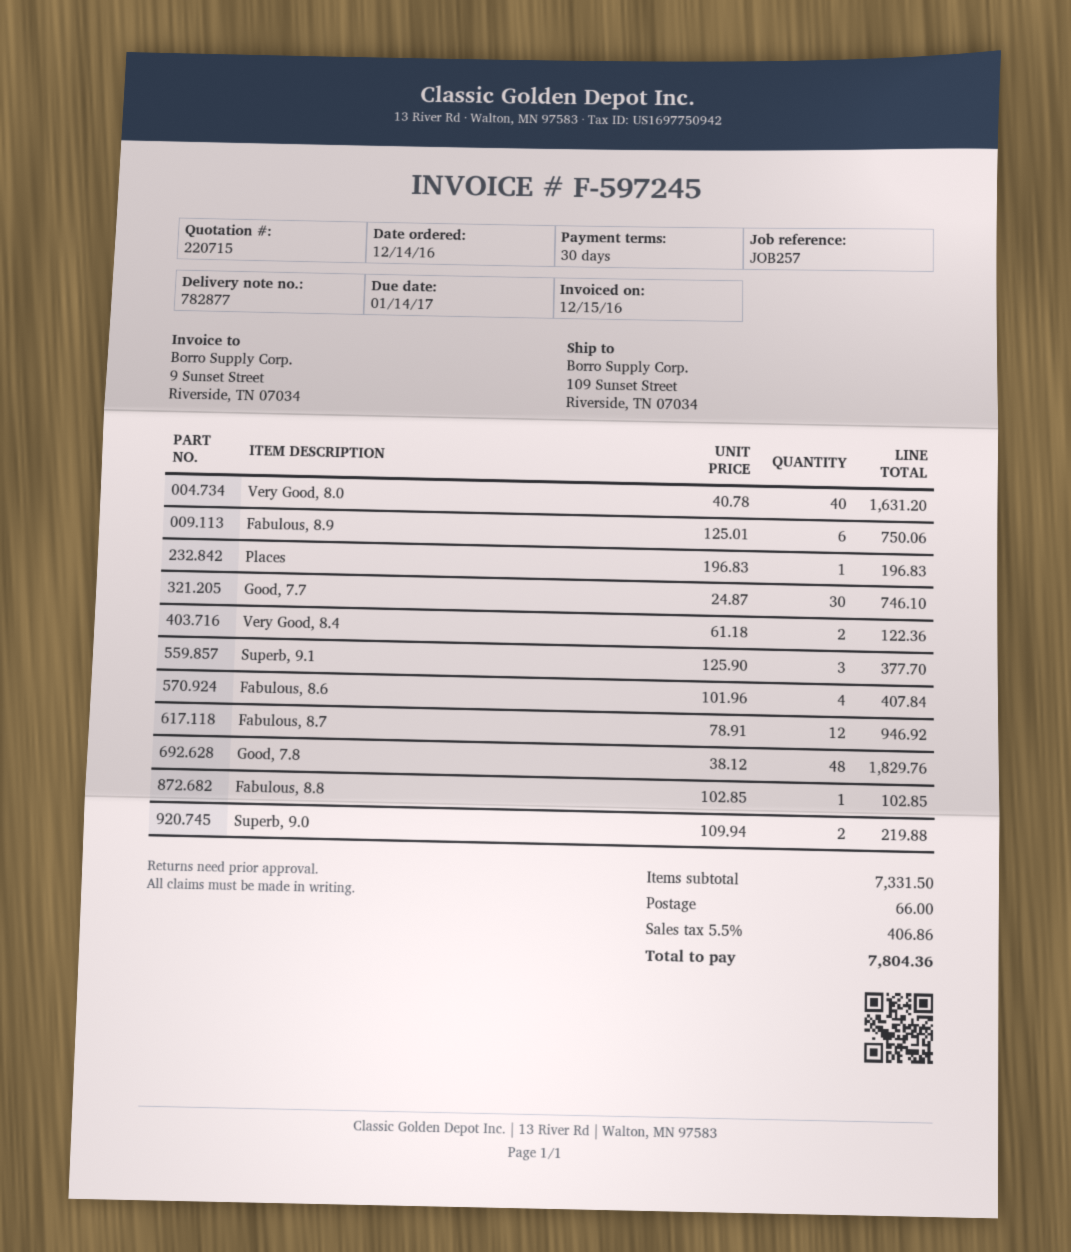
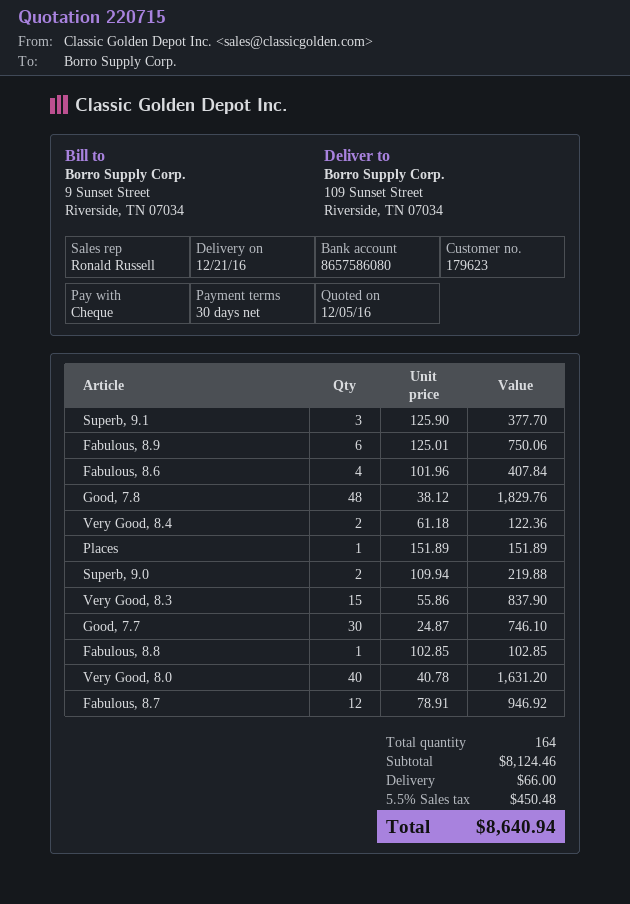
Places: 1 x 196.83 = 196.83 -> 1 x 151.89 = 151.89
Very Good, 8.3: none -> 15 x 55.86 = 837.90
subtotal: 7331.50 -> 8124.46
tax: 5.5% = 406.86 -> 5.5% = 450.48
total: 7804.36 -> 8640.94

